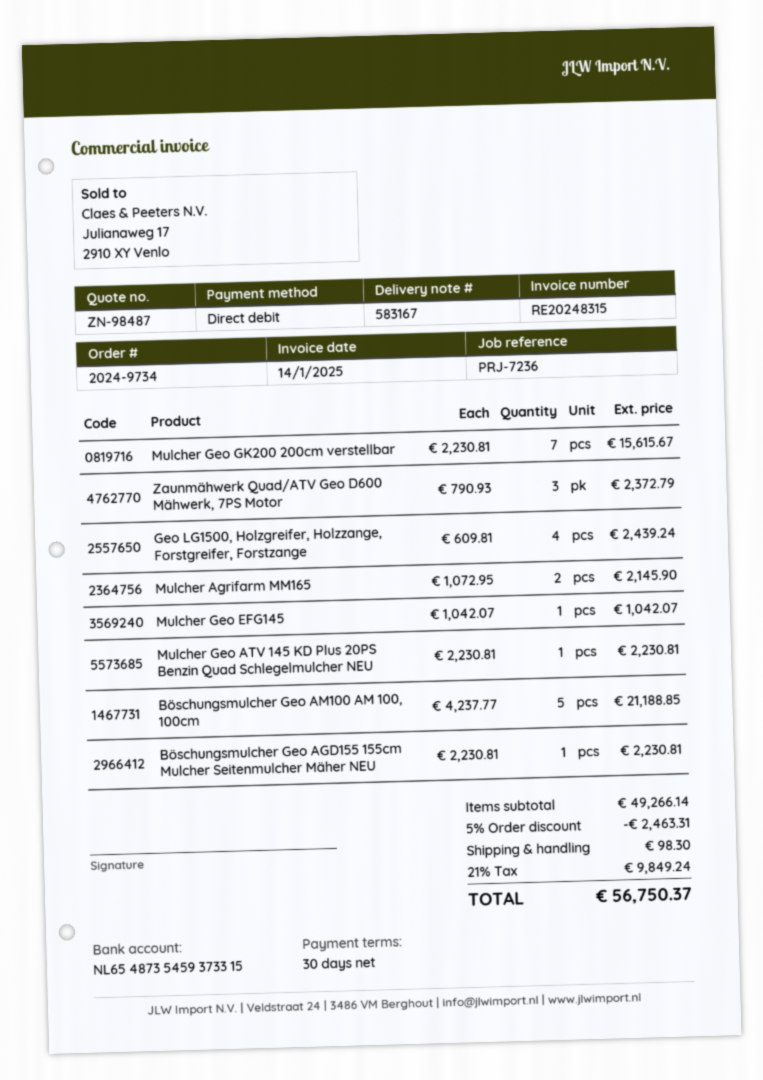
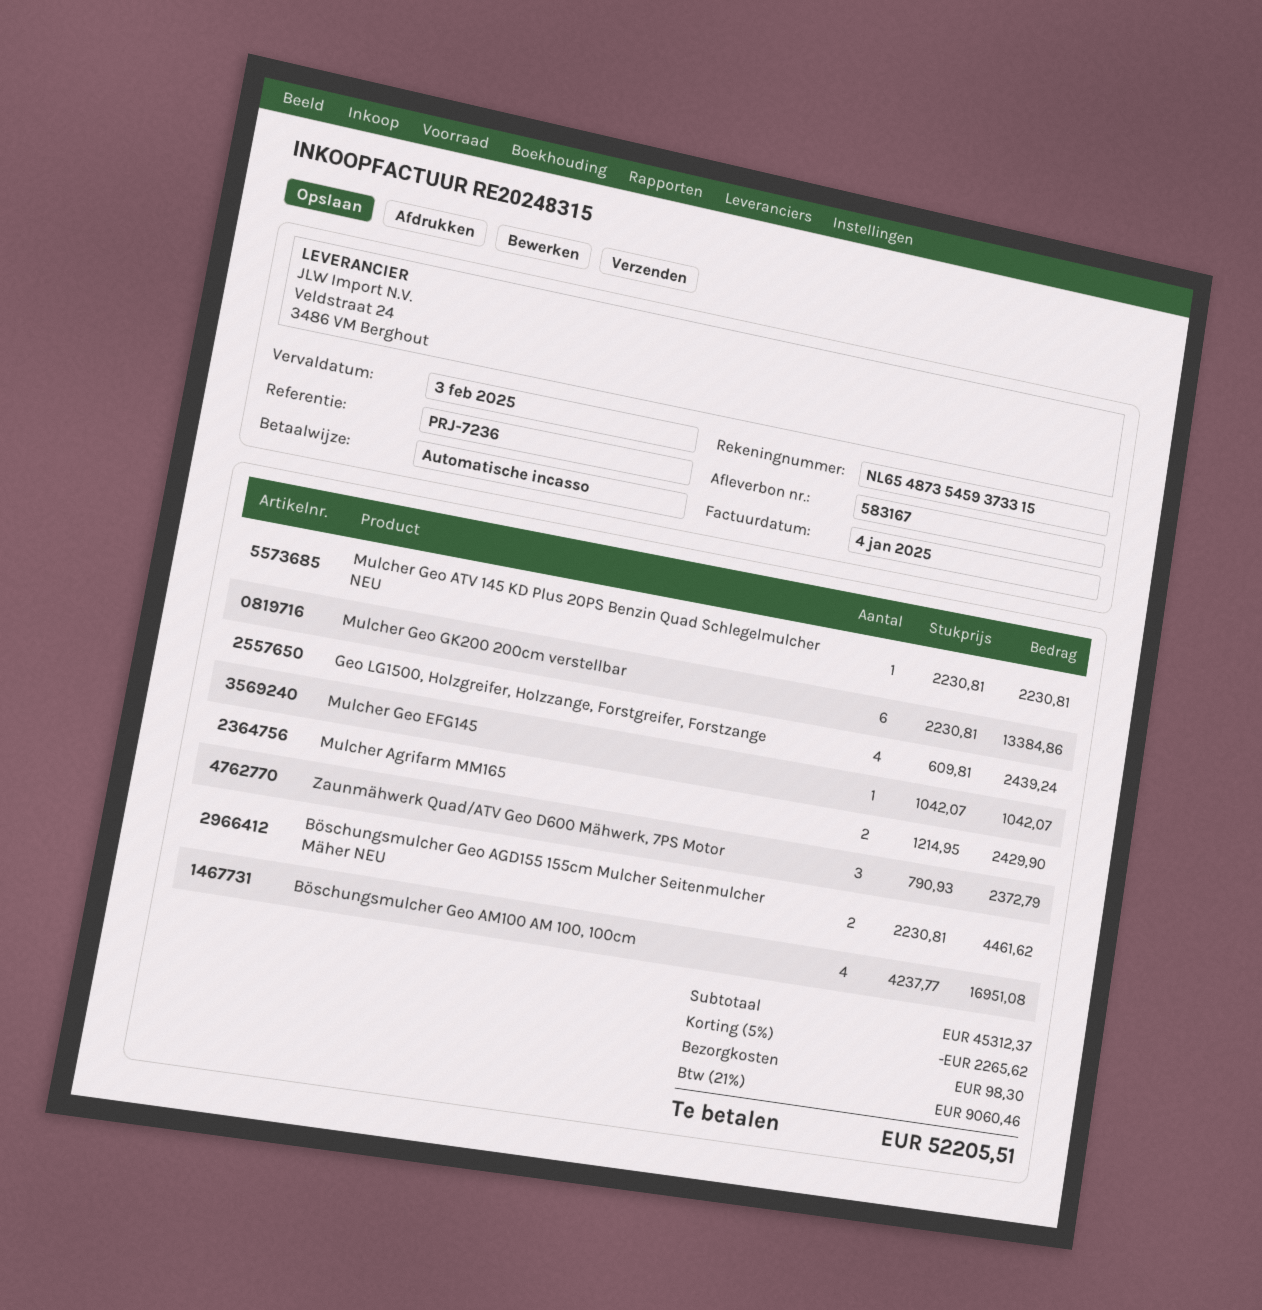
invoice date: 2025-01-14 -> 2025-01-04
Mulcher Geo GK200 200cm verstellbar: 7 x 2230.81 = 15615.67 -> 6 x 2230.81 = 13384.86
Mulcher Agrifarm MM165: 2 x 1072.95 = 2145.90 -> 2 x 1214.95 = 2429.90
Böschungsmulcher Geo AM100 AM 100, 100cm: 5 x 4237.77 = 21188.85 -> 4 x 4237.77 = 16951.08
Böschungsmulcher Geo AGD155 155cm Mulcher Seitenmulcher Mäher NEU: 1 x 2230.81 = 2230.81 -> 2 x 2230.81 = 4461.62
subtotal: 49266.14 -> 45312.37
discount: 5% = 2463.31 -> 5% = 2265.62
tax: 21% = 9849.24 -> 21% = 9060.46
total: 56750.37 -> 52205.51

